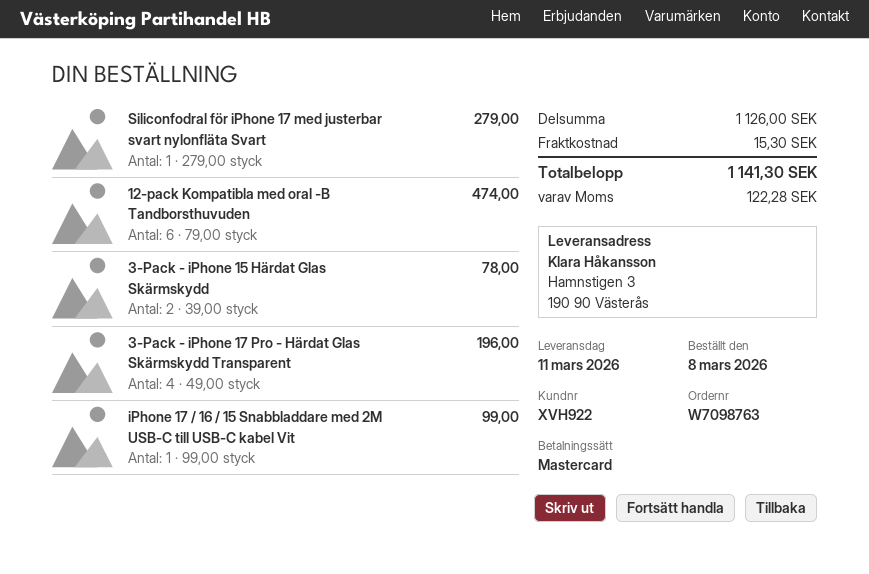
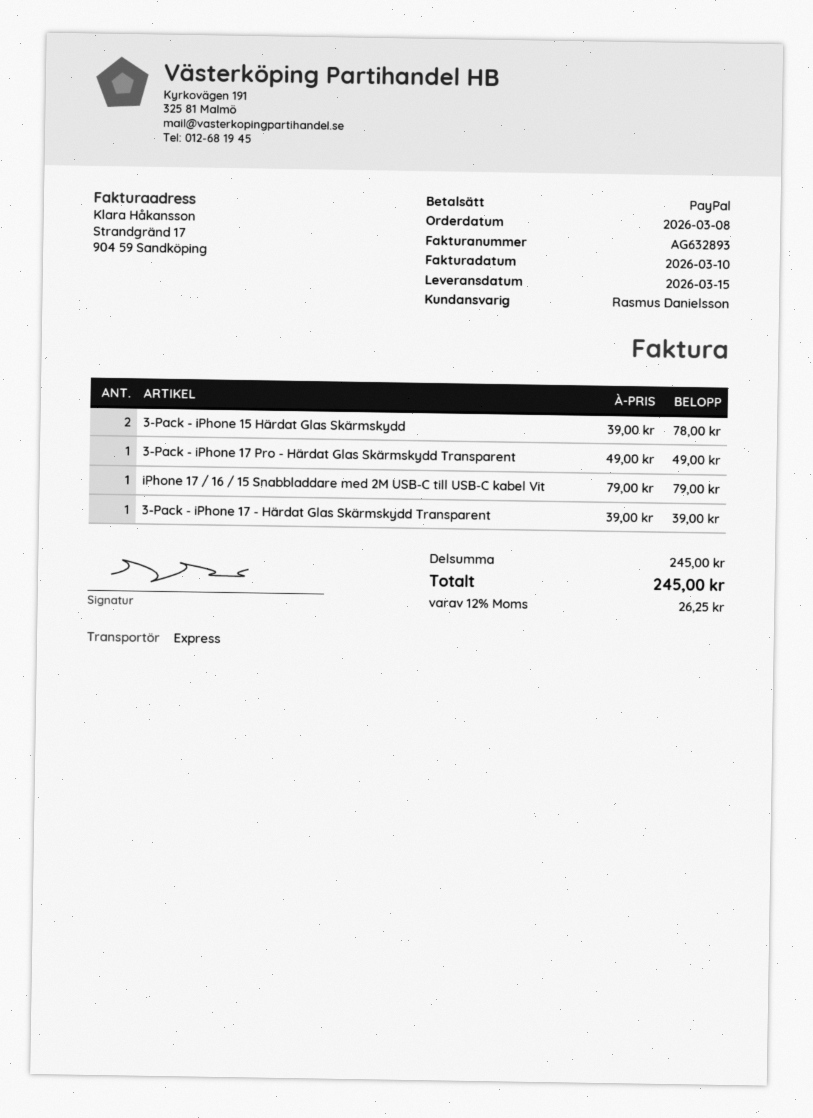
delivery date: 2026-03-11 -> 2026-03-15
payment method: Mastercard -> PayPal
Siliconfodral för iPhone 17 med justerbar svart nylonfläta Svart: 1 x 279.00 = 279.00 -> none
12-pack Kompatibla med oral -B Tandborsthuvuden: 6 x 79.00 = 474.00 -> none
3-Pack - iPhone 17 Pro - Härdat Glas Skärmskydd Transparent: 4 x 49.00 = 196.00 -> 1 x 49.00 = 49.00
iPhone 17 / 16 / 15 Snabbladdare med 2M USB-C till USB-C kabel Vit: 1 x 99.00 = 99.00 -> 1 x 79.00 = 79.00
3-Pack - iPhone 17 - Härdat Glas Skärmskydd Transparent: none -> 1 x 39.00 = 39.00
subtotal: 1126.00 -> 245.00
shipping: 15.30 -> none
tax: 122.28 -> 26.25
total: 1141.30 -> 245.00

